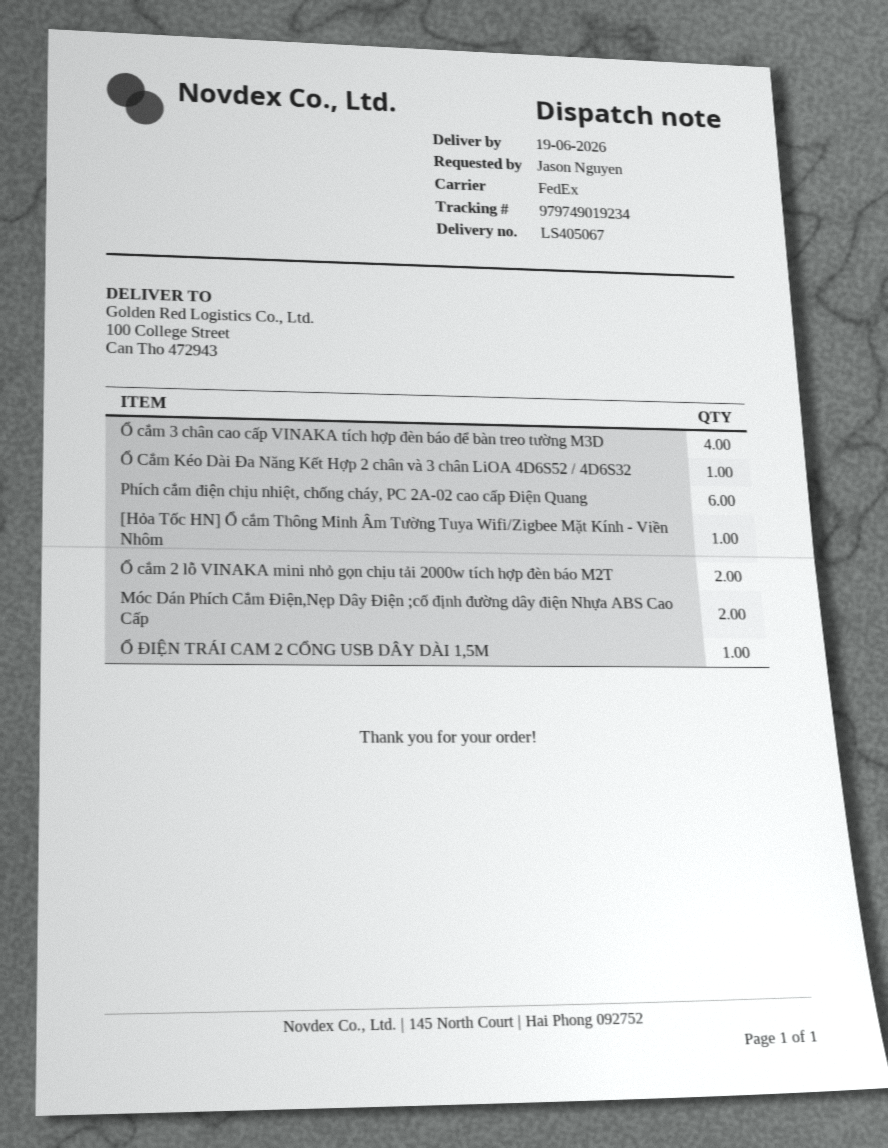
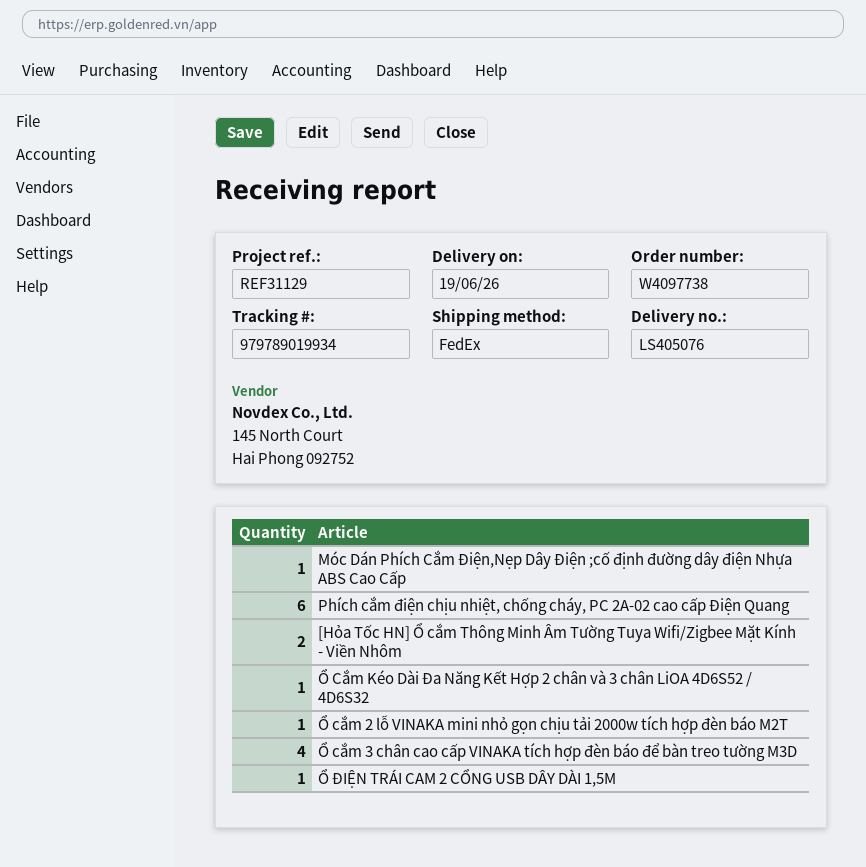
delivery note number: LS405067 -> LS405076
tracking number: 979749019234 -> 979789019934
[Hỏa Tốc HN] Ổ cắm Thông Minh Âm Tường Tuya Wifi/Zigbee Mặt Kính - Viền Nhôm: 1 -> 2
Ổ cắm 2 lỗ VINAKA mini nhỏ gọn chịu tải 2000w tích hợp đèn báo M2T: 2 -> 1
Móc Dán Phích Cắm Điện,Nẹp Dây Điện ;cố định đường dây điện Nhựa ABS Cao Cấp: 2 -> 1

